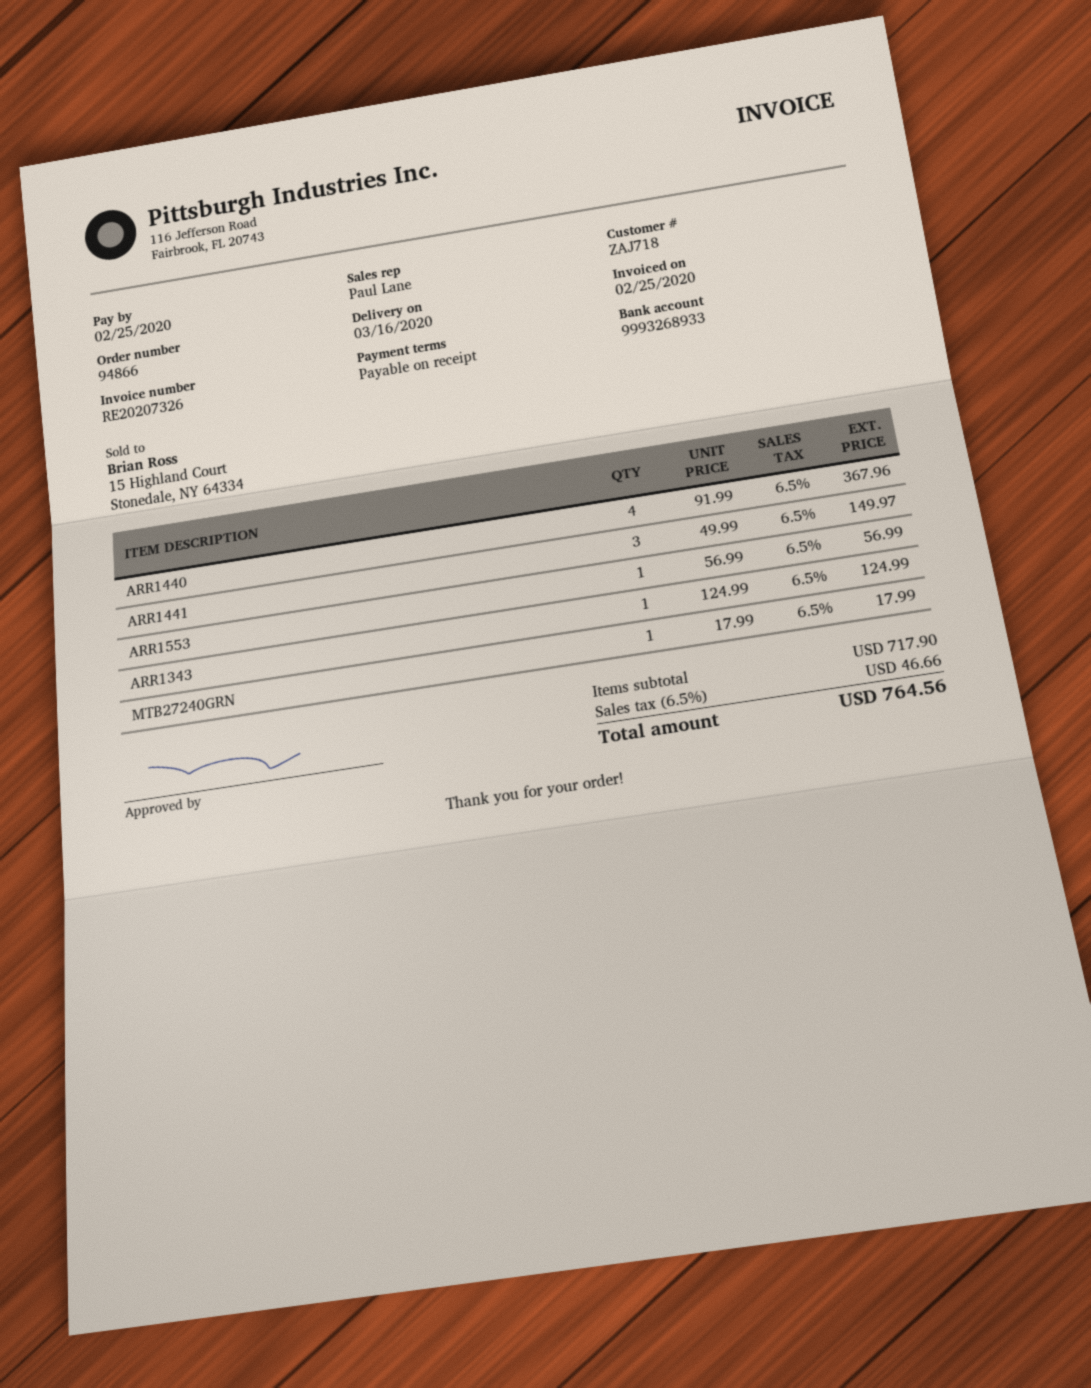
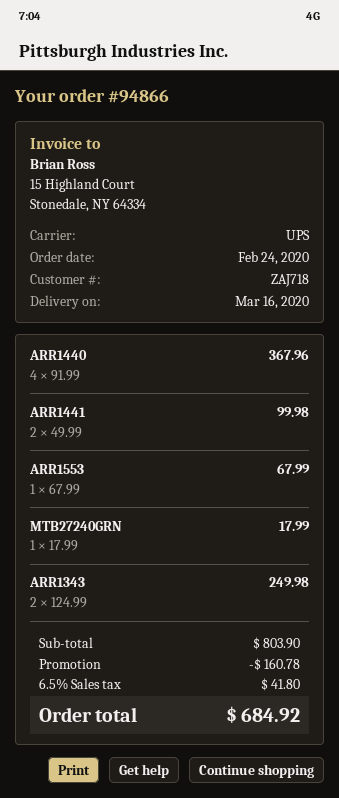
ARR1441: 3 x 49.99 = 149.97 -> 2 x 49.99 = 99.98
ARR1553: 1 x 56.99 = 56.99 -> 1 x 67.99 = 67.99
ARR1343: 1 x 124.99 = 124.99 -> 2 x 124.99 = 249.98
subtotal: 717.90 -> 803.90
discount: none -> 160.78
tax: 6.5% = 46.66 -> 6.5% = 41.80
total: 764.56 -> 684.92

